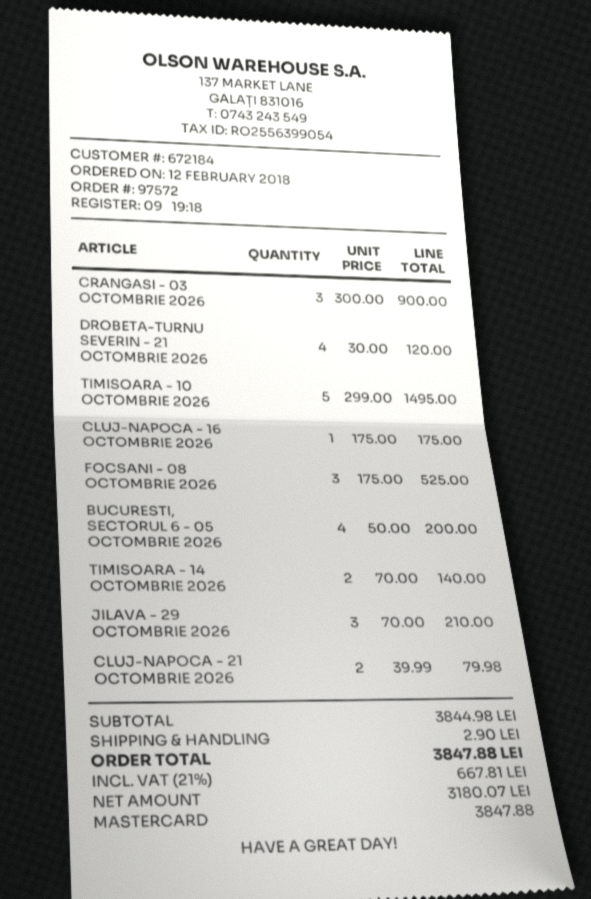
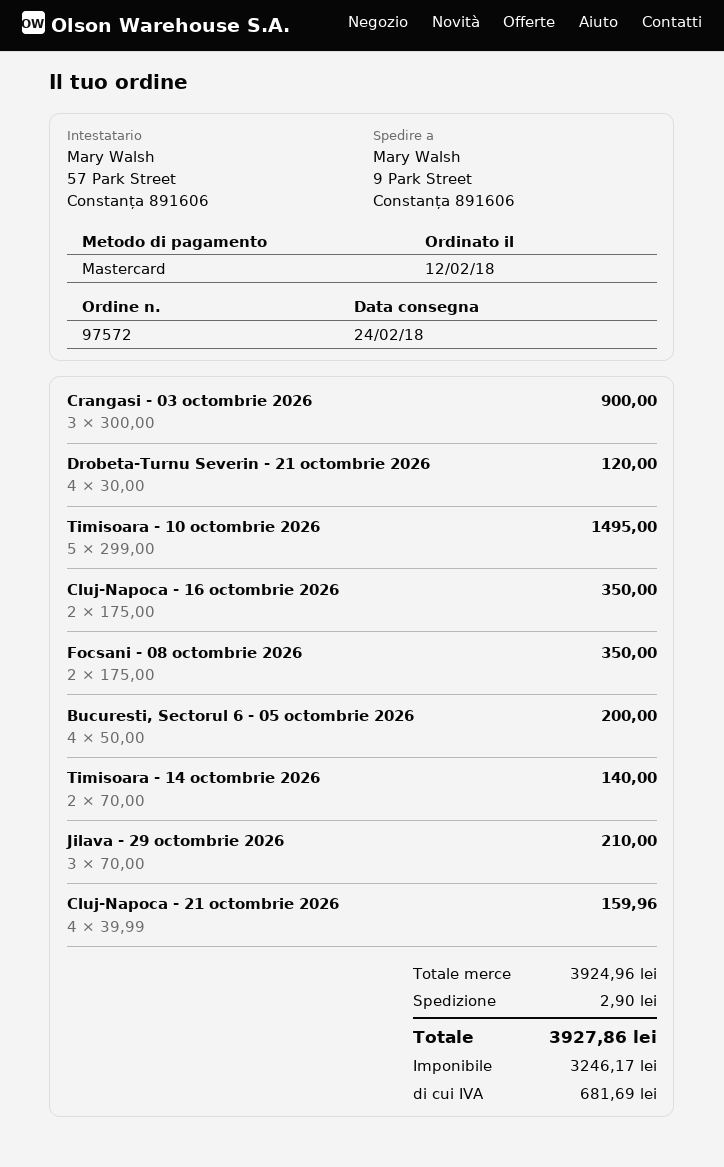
CLUJ-NAPOCA - 16 OCTOMBRIE 2026: 1 x 175.00 = 175.00 -> 2 x 175.00 = 350.00
FOCSANI - 08 OCTOMBRIE 2026: 3 x 175.00 = 525.00 -> 2 x 175.00 = 350.00
CLUJ-NAPOCA - 21 OCTOMBRIE 2026: 2 x 39.99 = 79.98 -> 4 x 39.99 = 159.96
subtotal: 3844.98 -> 3924.96
net: 3180.07 -> 3246.17
tax: 667.81 -> 681.69
total: 3847.88 -> 3927.86

